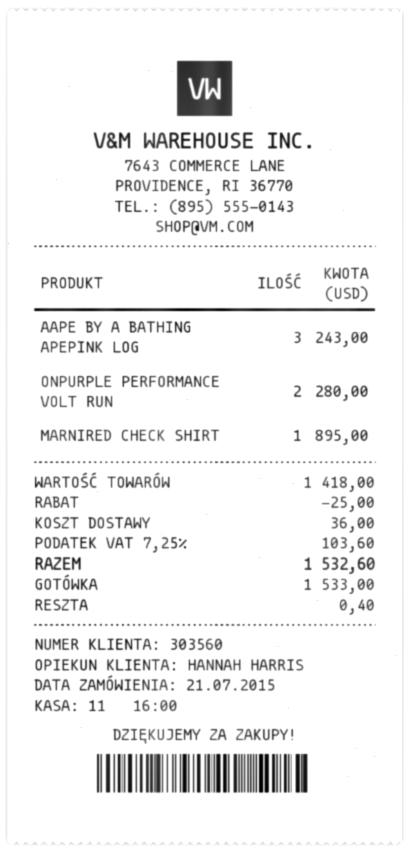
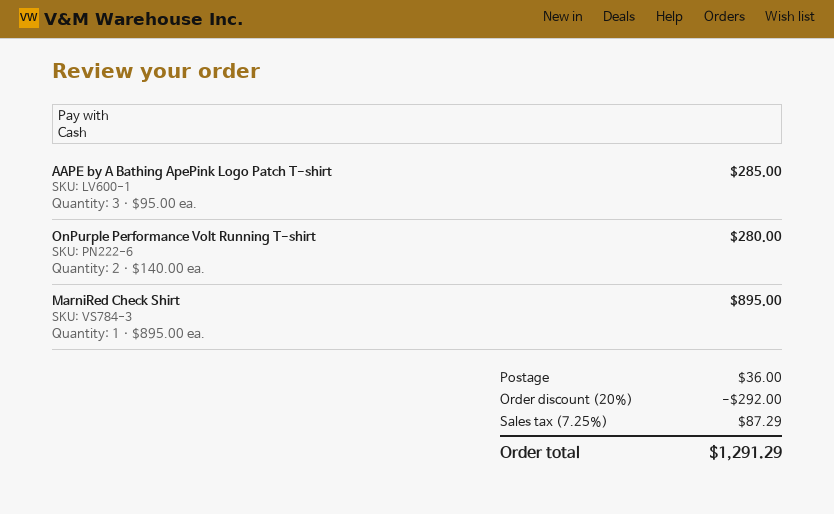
AAPE BY A BATHING APEPINK LOG: 3 for 243.00 -> 3 for 285.00
discount: 25.00 -> 292.00
tax: 7.25% = 103.60 -> 7.25% = 87.29
total: 1532.60 -> 1291.29

